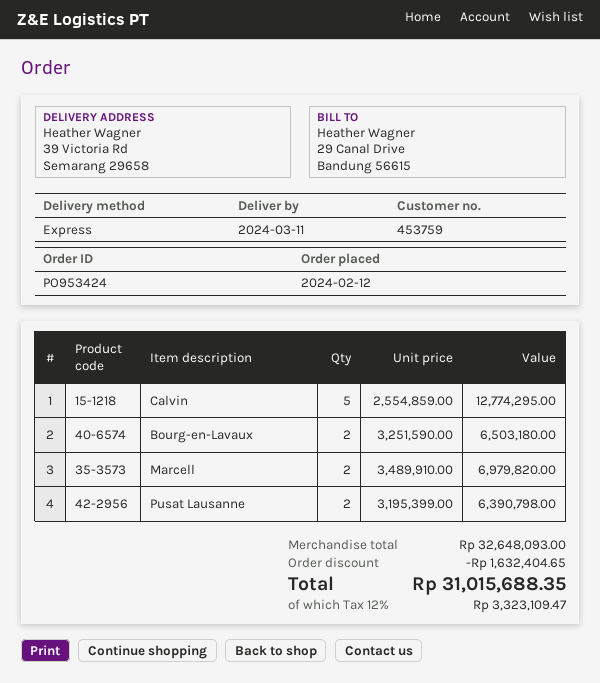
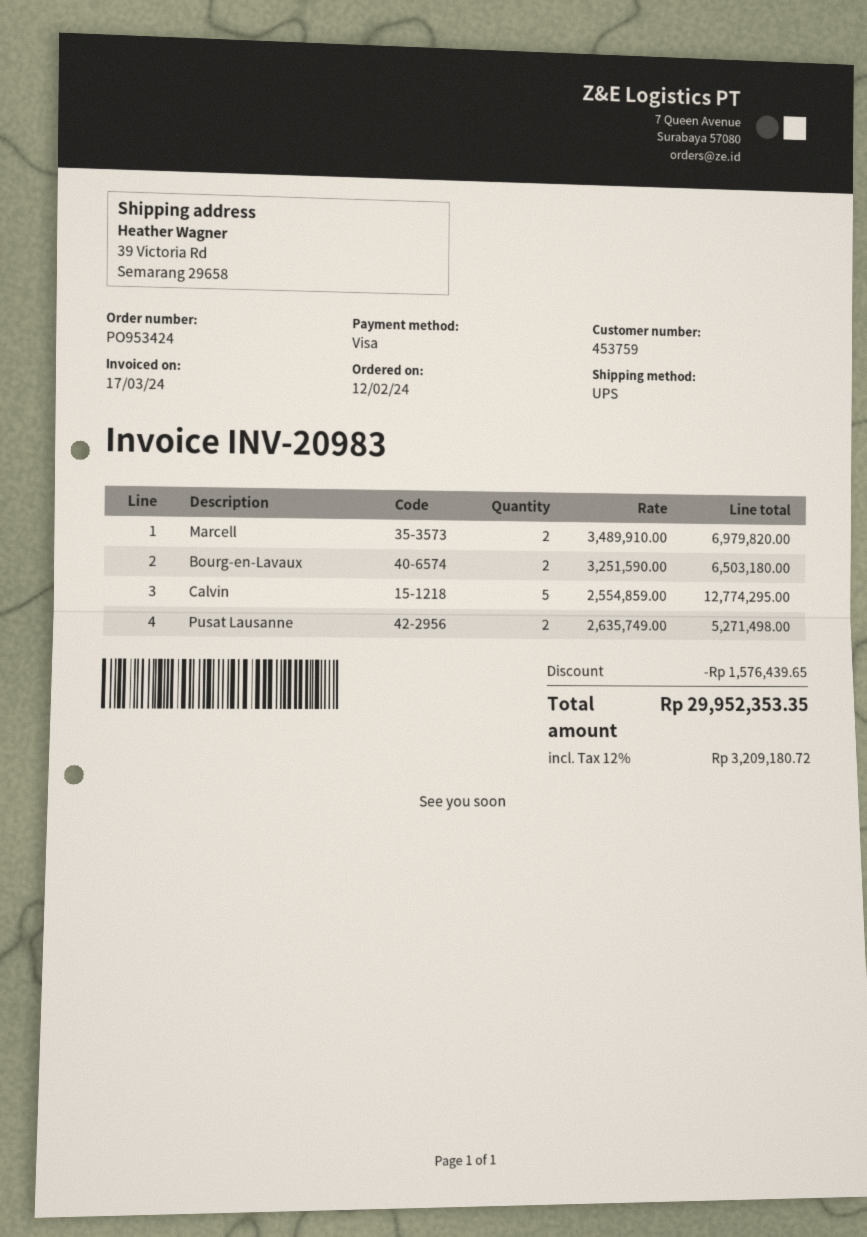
shipping method: express -> UPS
Pusat Lausanne: 2 x 3195399.00 = 6390798.00 -> 2 x 2635749.00 = 5271498.00
discount: 1632404.65 -> 1576439.65
tax: 12% = 3323109.47 -> 12% = 3209180.72
total: 31015688.35 -> 29952353.35

